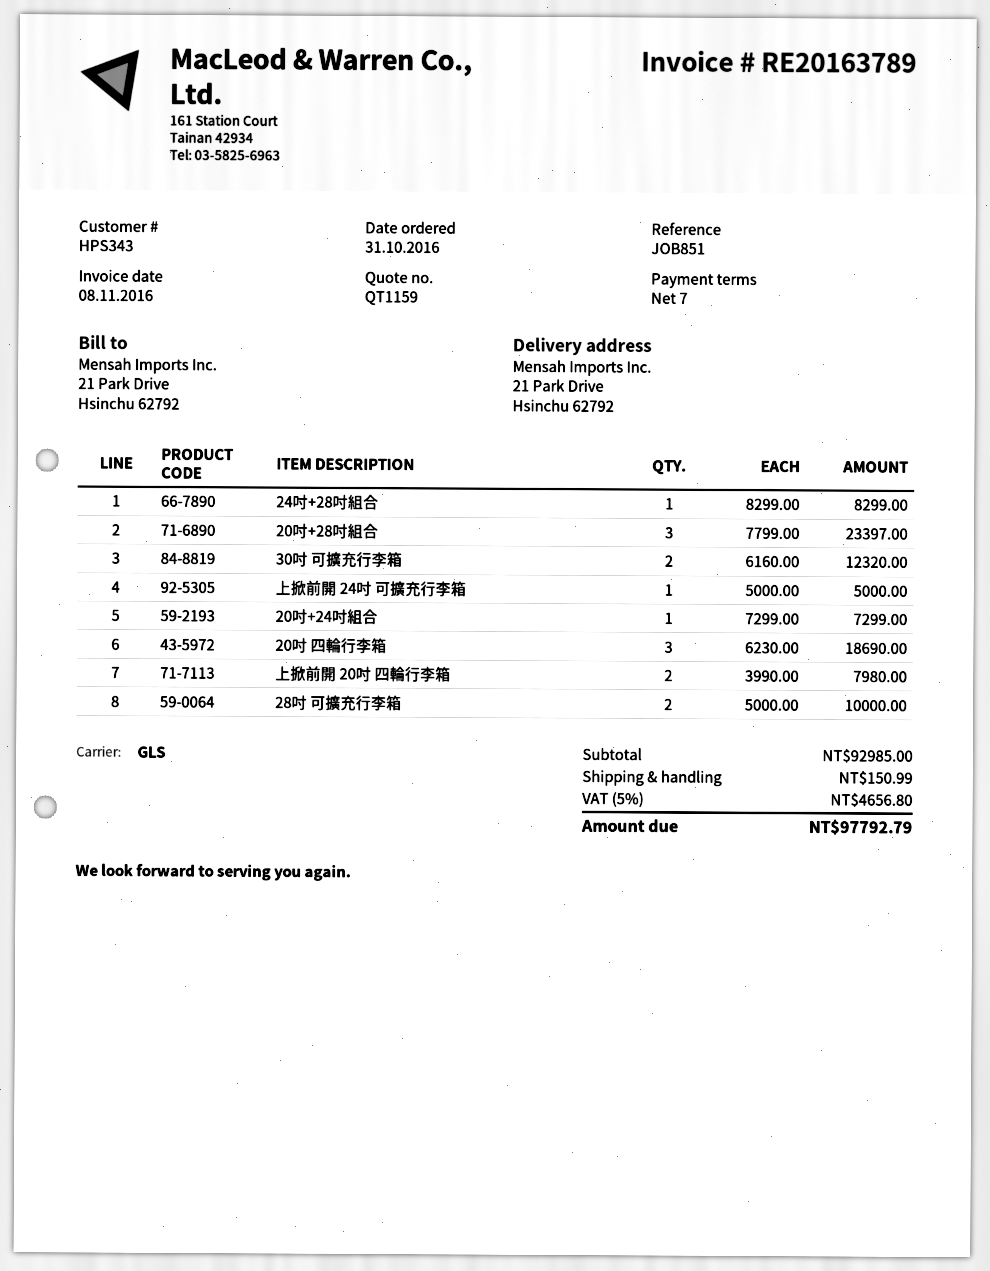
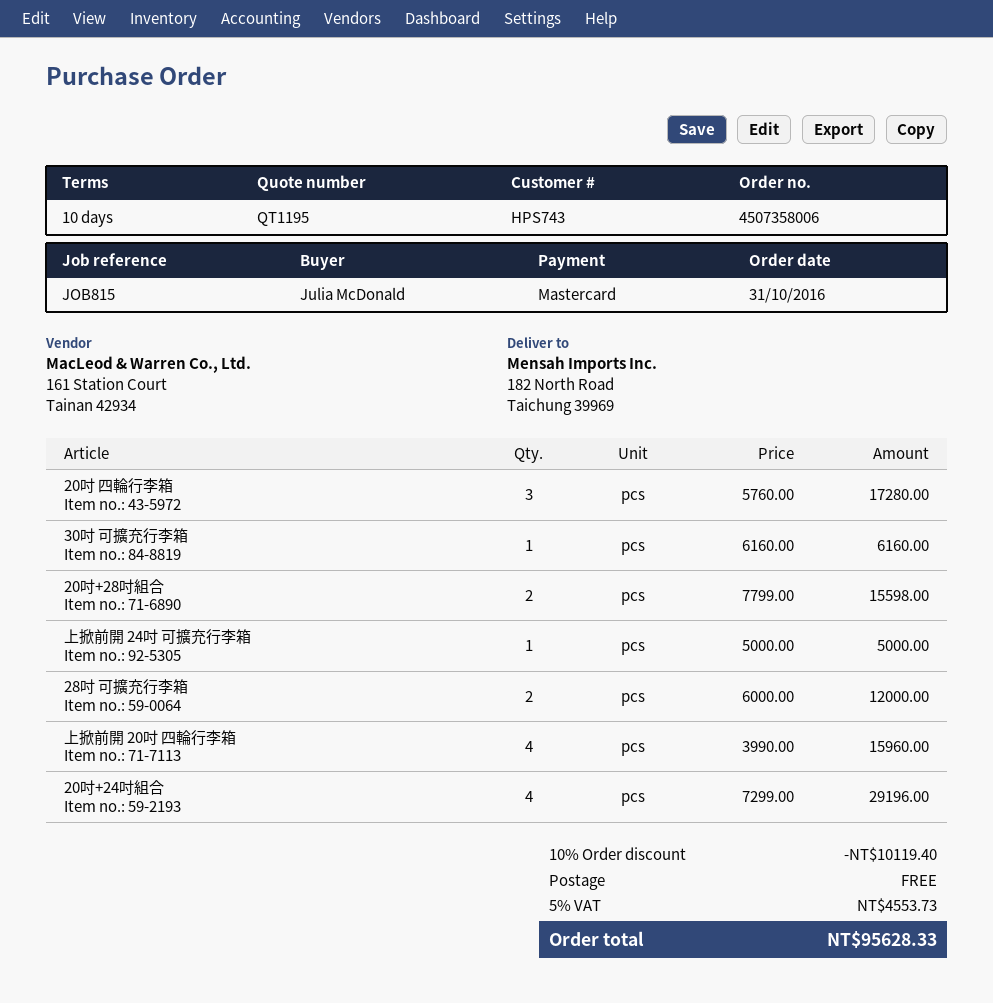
quote number: QT1159 -> QT1195
payment terms: 7 days -> 10 days
customer number: HPS343 -> HPS743
reference: JOB851 -> JOB815
ship to: 21 Park Drive, Hsinchu 62792 -> 182 North Road, Taichung 39969
24吋+28吋組合: 1 x 8299.00 = 8299.00 -> none
20吋+28吋組合: 3 x 7799.00 = 23397.00 -> 2 x 7799.00 = 15598.00
30吋 可擴充行李箱: 2 x 6160.00 = 12320.00 -> 1 x 6160.00 = 6160.00
20吋+24吋組合: 1 x 7299.00 = 7299.00 -> 4 x 7299.00 = 29196.00
20吋 四輪行李箱: 3 x 6230.00 = 18690.00 -> 3 x 5760.00 = 17280.00
上掀前開 20吋 四輪行李箱: 2 x 3990.00 = 7980.00 -> 4 x 3990.00 = 15960.00
28吋 可擴充行李箱: 2 x 5000.00 = 10000.00 -> 2 x 6000.00 = 12000.00
discount: none -> 10% = 10119.40
shipping: 150.99 -> 0.00
tax: 5% = 4656.80 -> 5% = 4553.73
total: 97792.79 -> 95628.33

